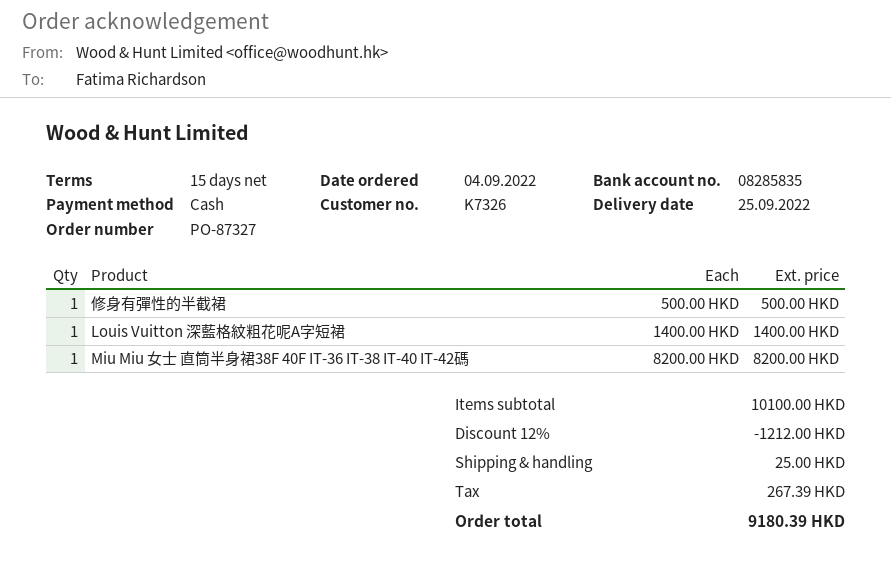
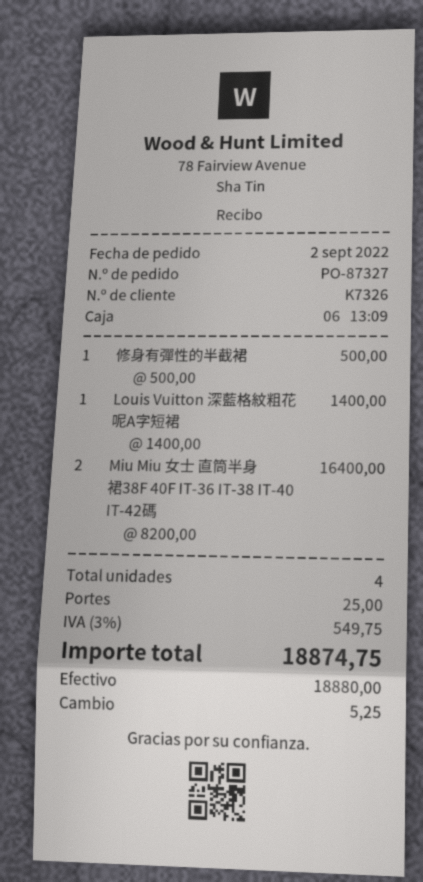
order date: 2022-09-04 -> 2022-09-02
Miu Miu 女士 直筒半身裙38F 40F IT-36 IT-38 IT-40 IT-42碼: 1 x 8200.00 = 8200.00 -> 2 x 8200.00 = 16400.00
discount: 12% = 1212.00 -> none
tax: 267.39 -> 549.75
total: 9180.39 -> 18874.75

